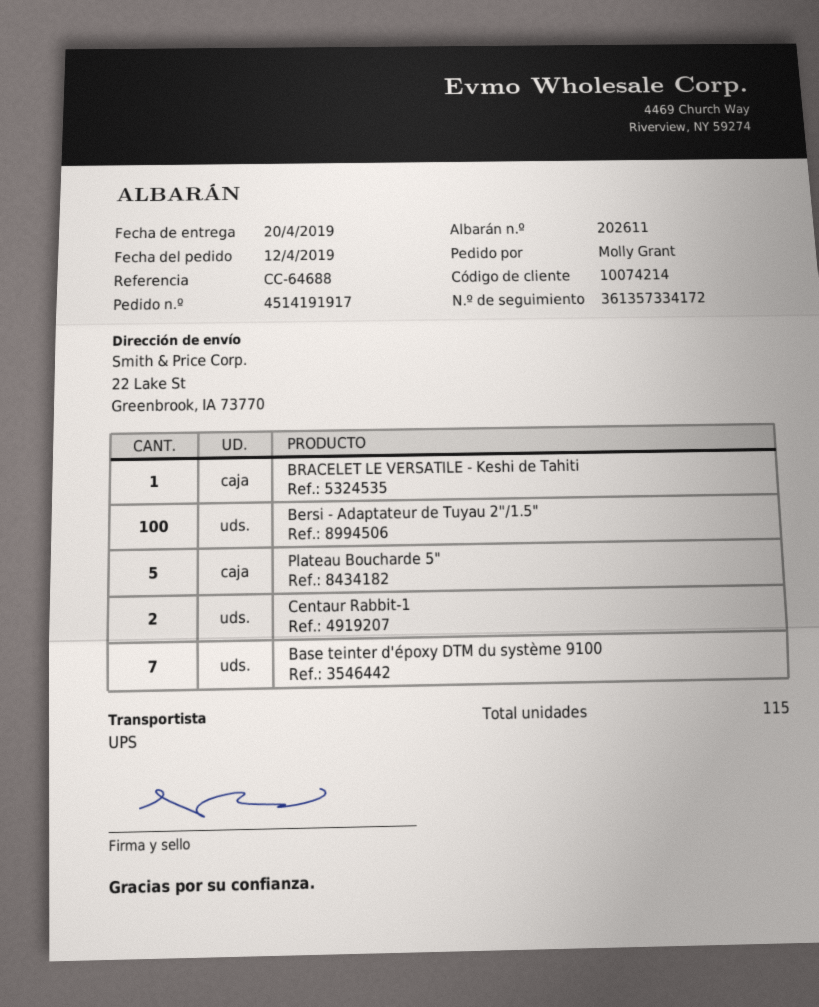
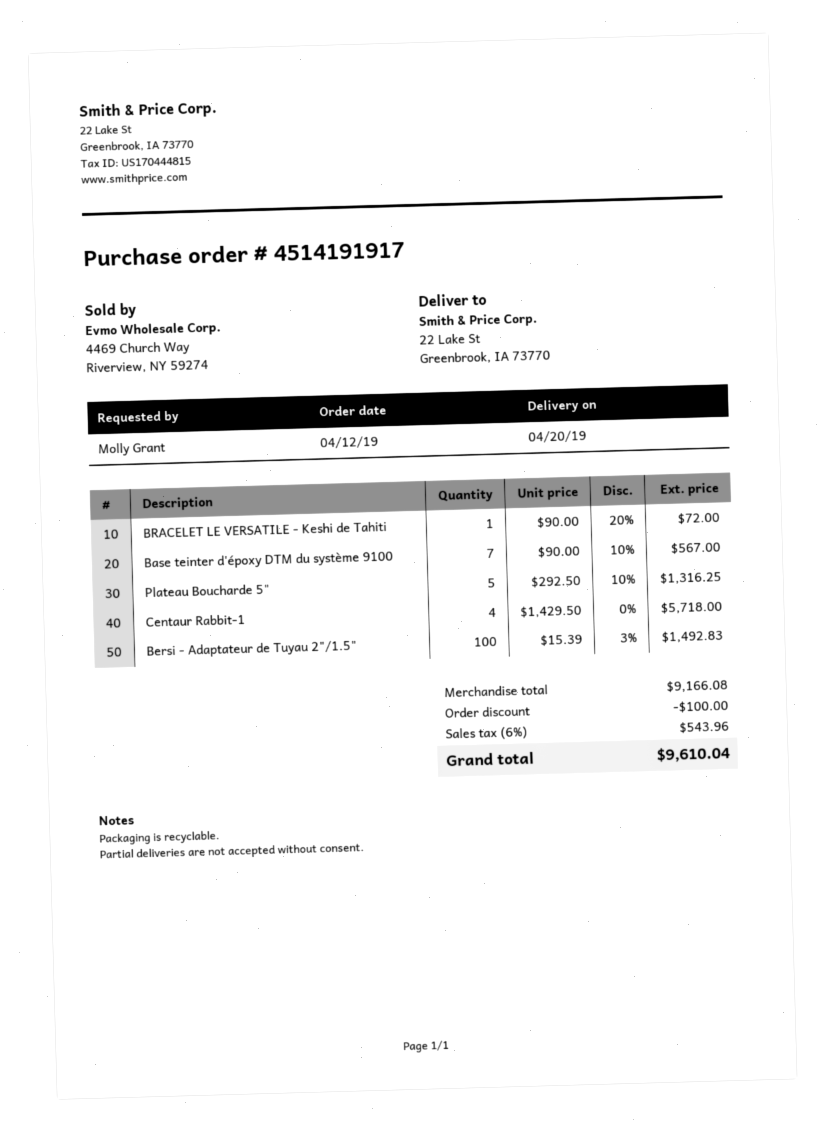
Centaur Rabbit-1: 2 -> 4

